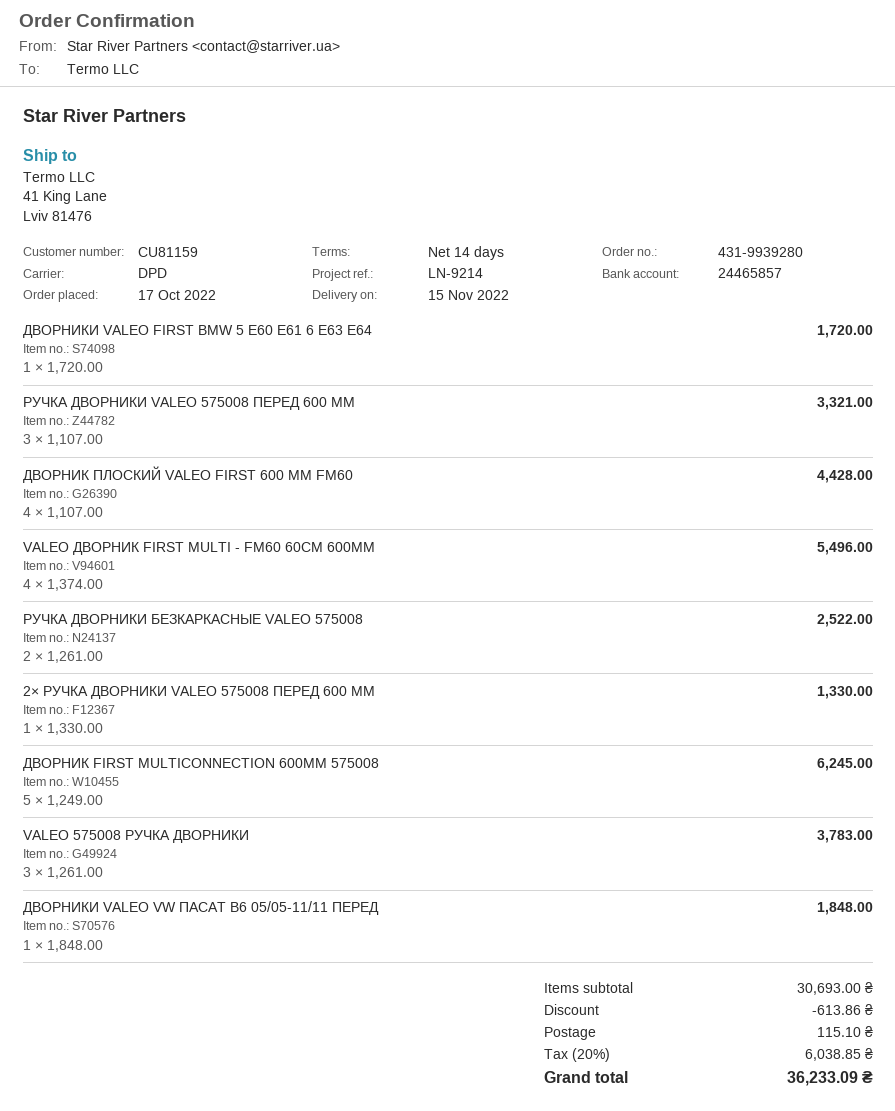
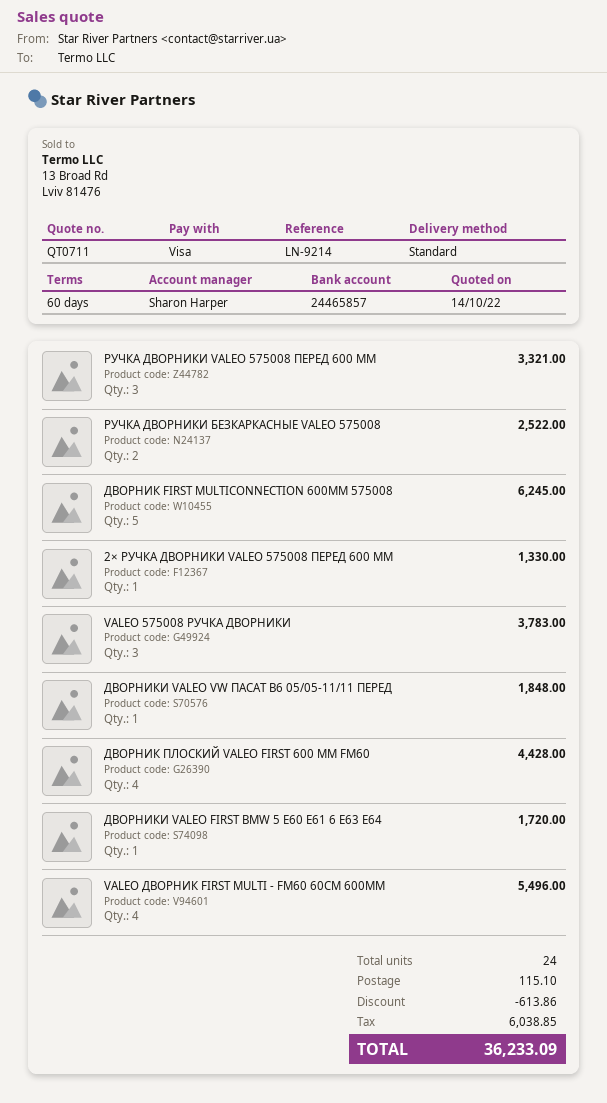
payment terms: 14 days -> 60 days
shipping method: DPD -> standard

